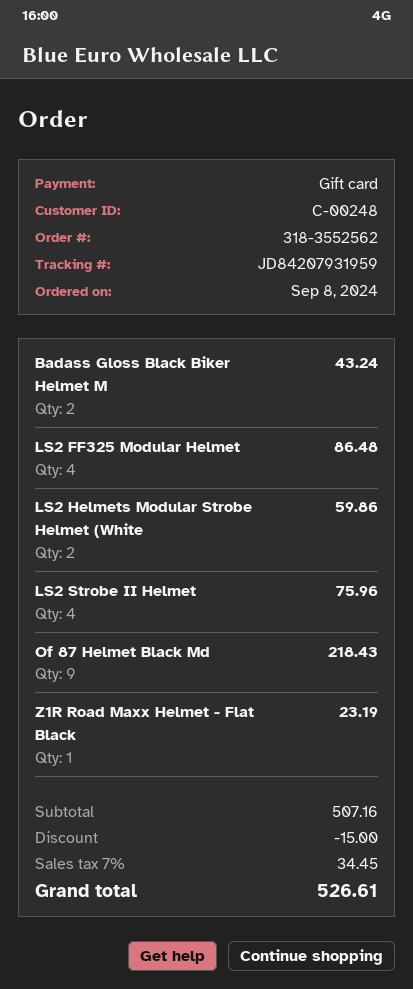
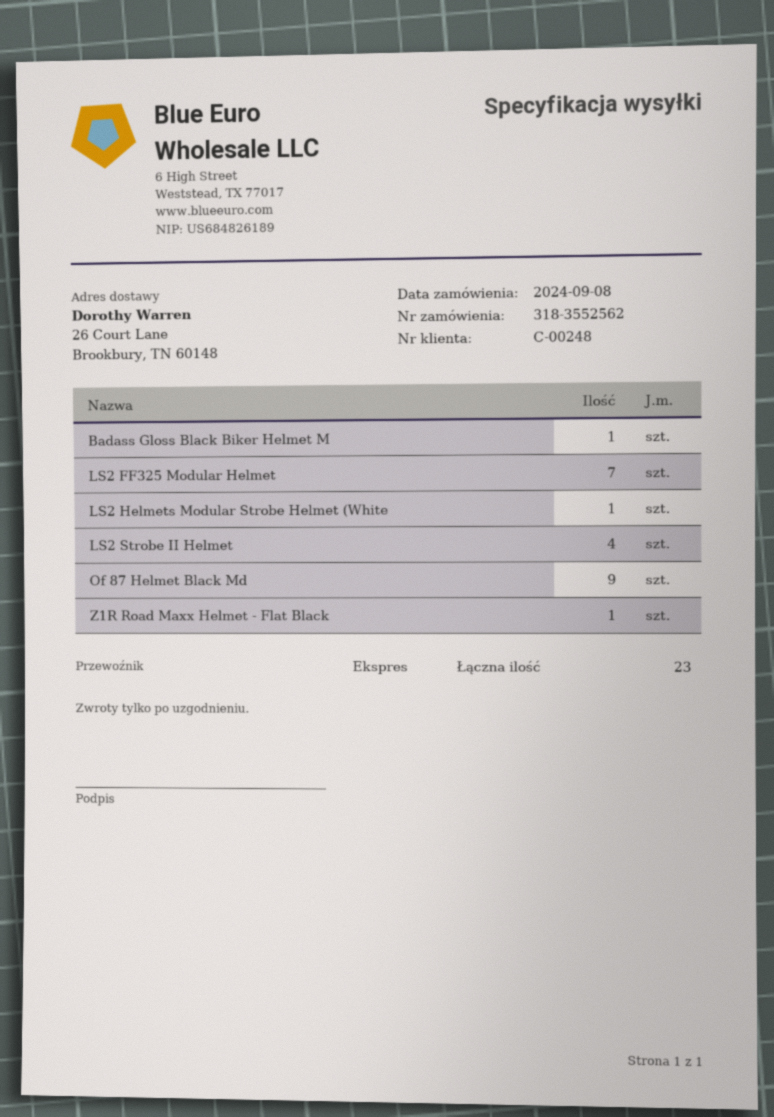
Badass Gloss Black Biker Helmet M: 2 -> 1
LS2 FF325 Modular Helmet: 4 -> 7
LS2 Helmets Modular Strobe Helmet (White: 2 -> 1

